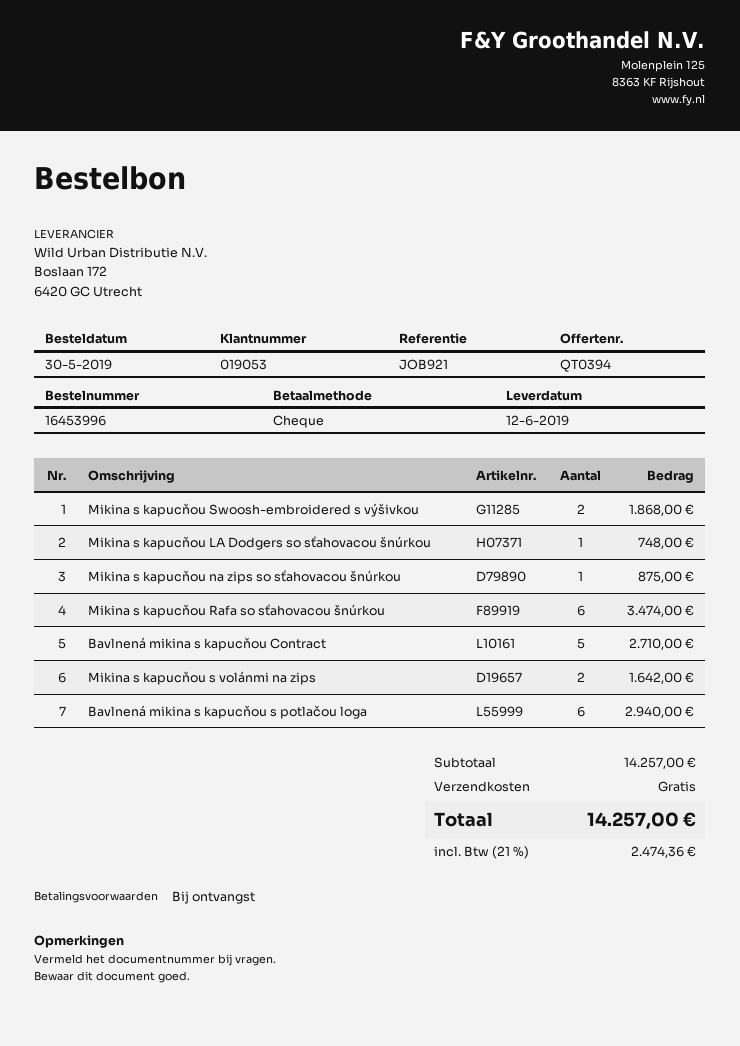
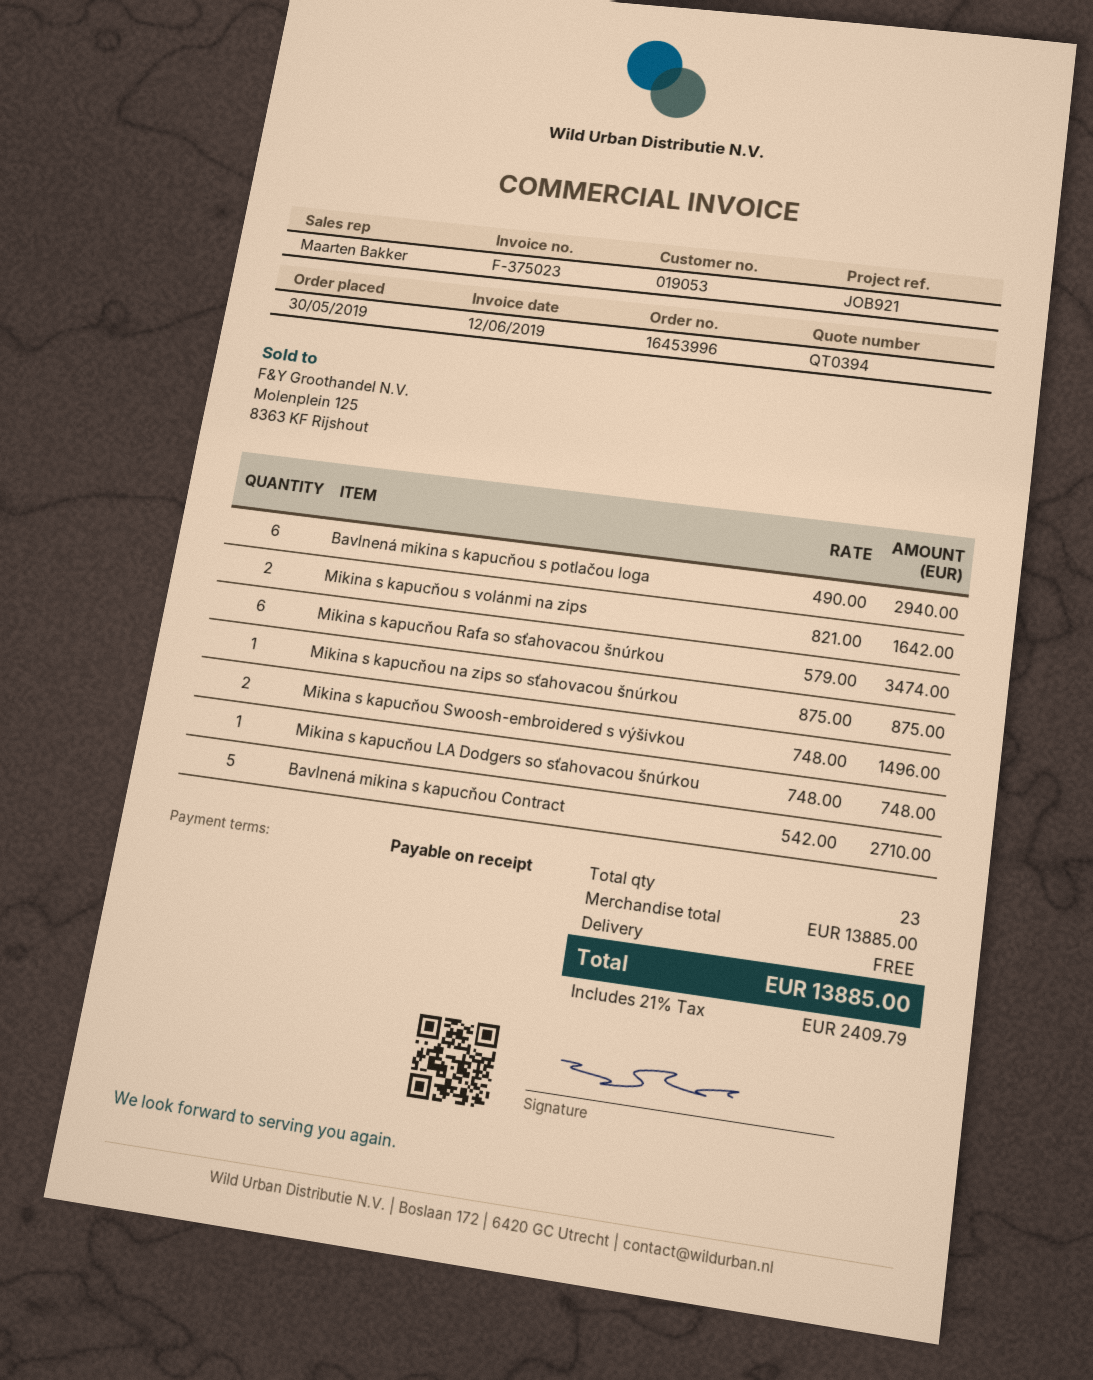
Mikina s kapucňou Swoosh-embroidered s výšivkou: 2 for 1868.00 -> 2 for 1496.00
subtotal: 14257.00 -> 13885.00
tax: 21% = 2474.36 -> 21% = 2409.79
total: 14257.00 -> 13885.00

